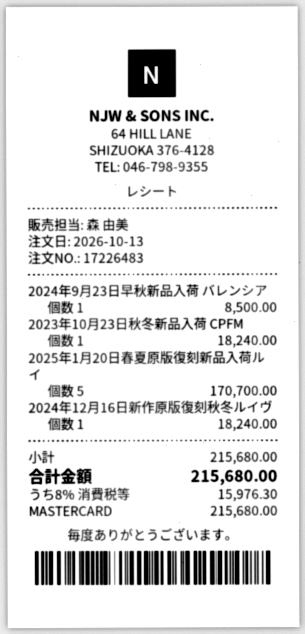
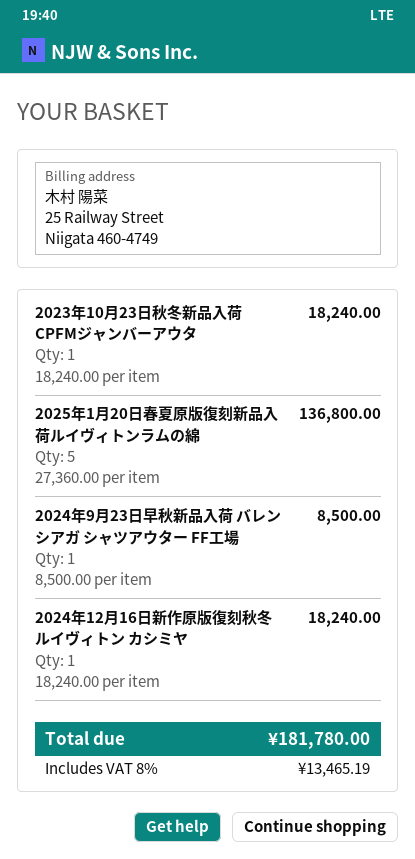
2025年1月20日春夏原版復刻新品入荷ルイ: 5 for 170700.00 -> 5 for 136800.00
tax: 8% = 15976.30 -> 8% = 13465.19
total: 215680.00 -> 181780.00

